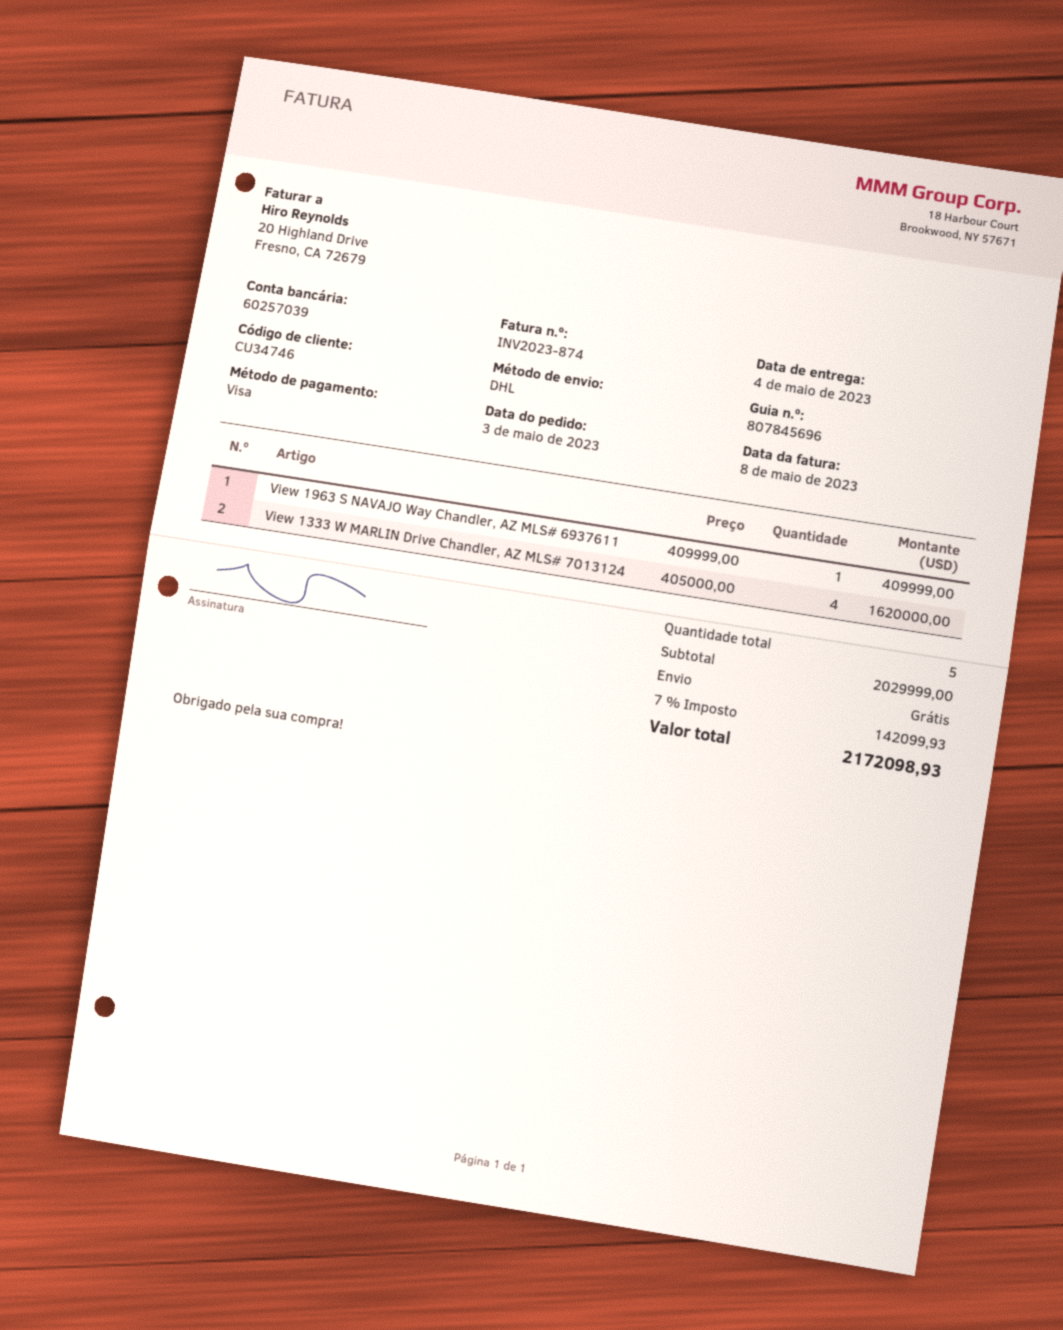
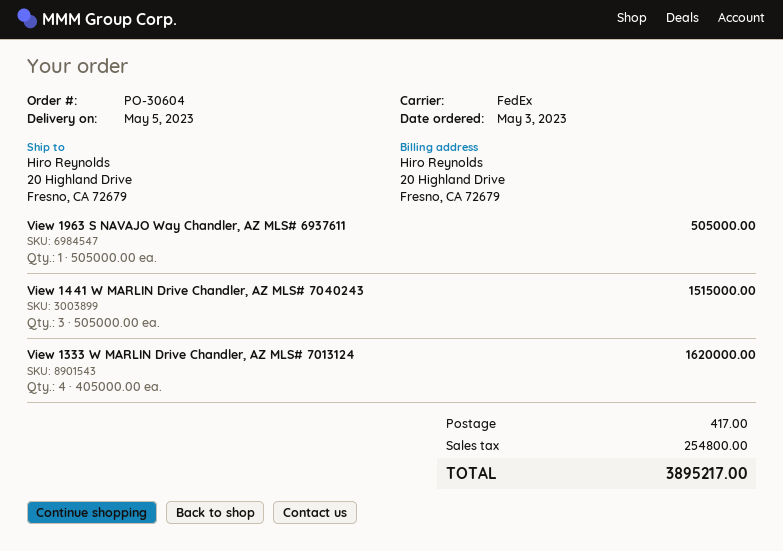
delivery date: 2023-05-04 -> 2023-05-05
shipping method: DHL -> FedEx
View 1963 S NAVAJO Way Chandler, AZ MLS# 6937611: 1 x 409999.00 = 409999.00 -> 1 x 505000.00 = 505000.00
View 1441 W MARLIN Drive Chandler, AZ MLS# 7040243: none -> 3 x 505000.00 = 1515000.00
shipping: 0.00 -> 417.00
tax: 142099.93 -> 254800.00
total: 2172098.93 -> 3895217.00

